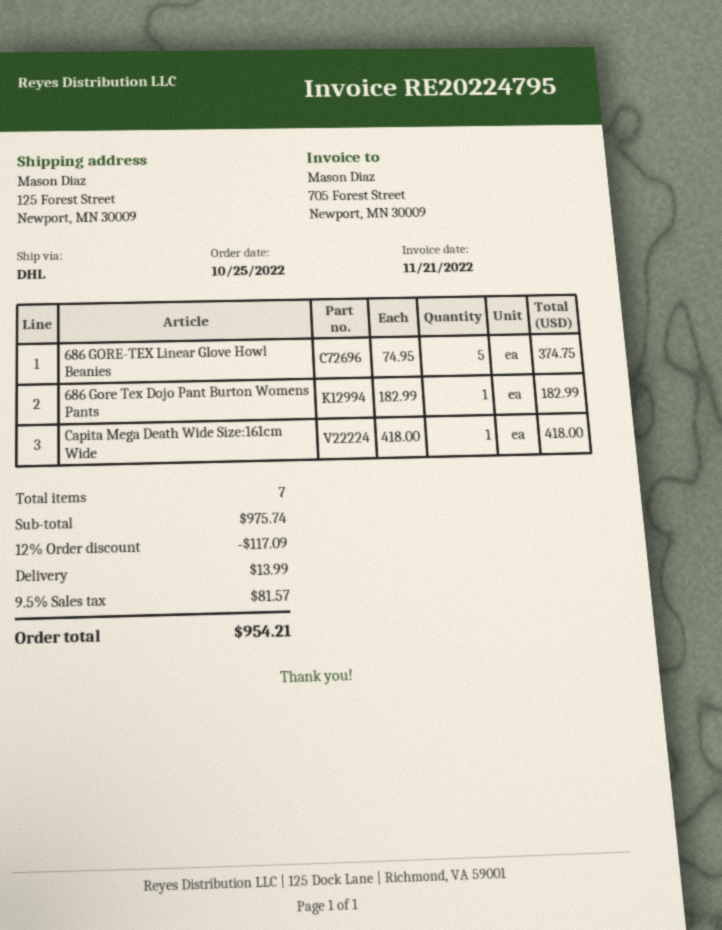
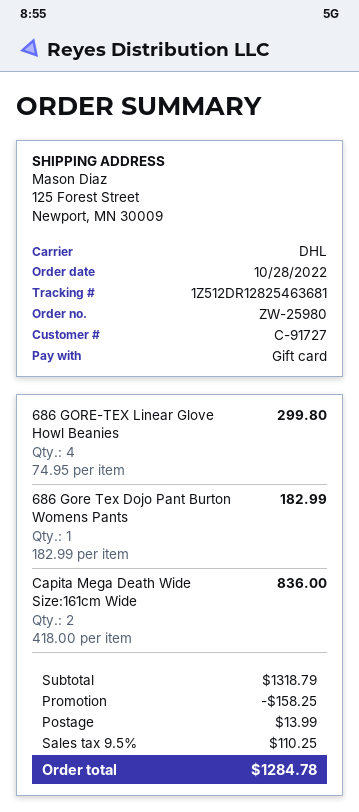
order date: 2022-10-25 -> 2022-10-28
686 GORE-TEX Linear Glove Howl Beanies: 5 x 74.95 = 374.75 -> 4 x 74.95 = 299.80
Capita Mega Death Wide Size:161cm Wide: 1 x 418.00 = 418.00 -> 2 x 418.00 = 836.00
subtotal: 975.74 -> 1318.79
discount: 117.09 -> 158.25
tax: 9.5% = 81.57 -> 9.5% = 110.25
total: 954.21 -> 1284.78

